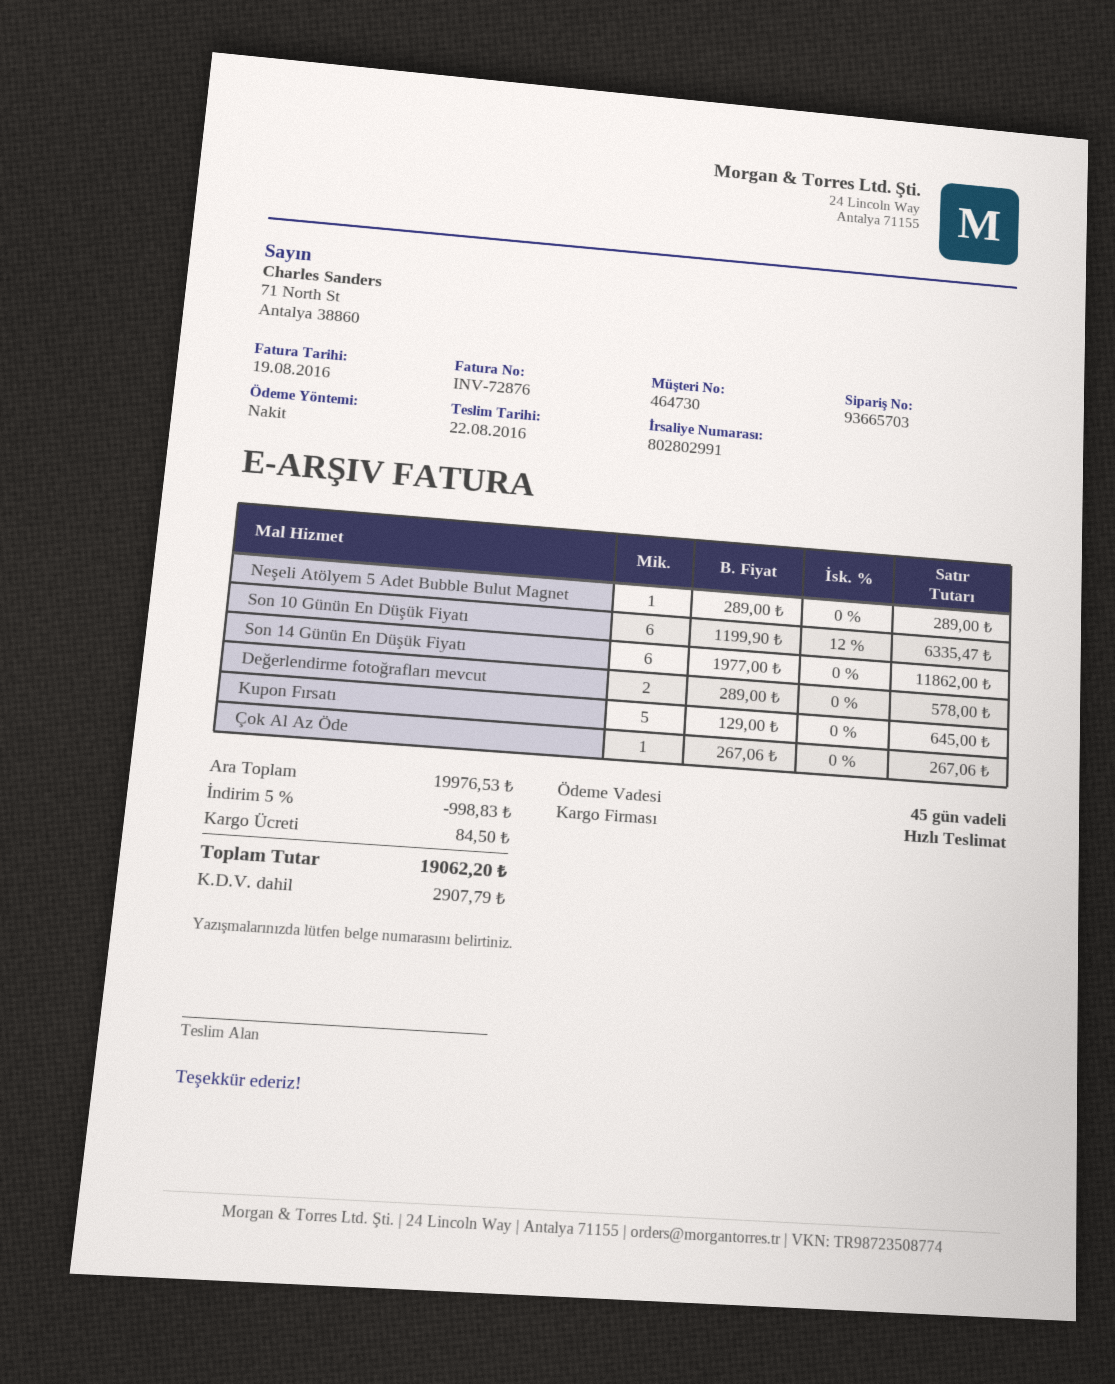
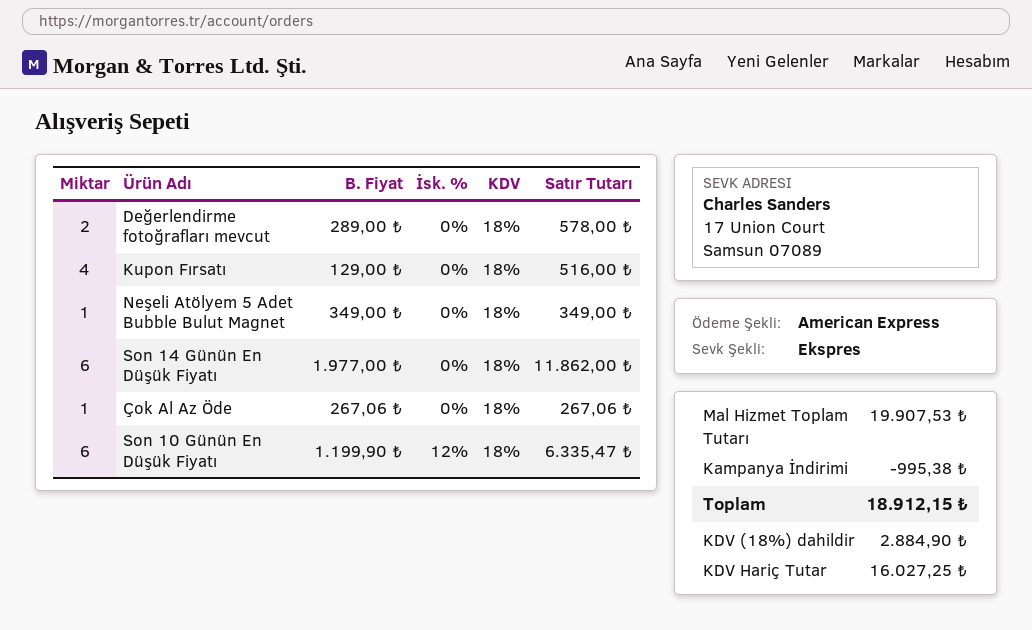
payment method: cash -> American Express
Neşeli Atölyem 5 Adet Bubble Bulut Magnet: 1 x 289.00 = 289.00 -> 1 x 349.00 = 349.00
Kupon Fırsatı: 5 x 129.00 = 645.00 -> 4 x 129.00 = 516.00
subtotal: 19976.53 -> 19907.53
discount: 998.83 -> 995.38
shipping: 84.50 -> none
tax: 2907.79 -> 2884.90
total: 19062.20 -> 18912.15

